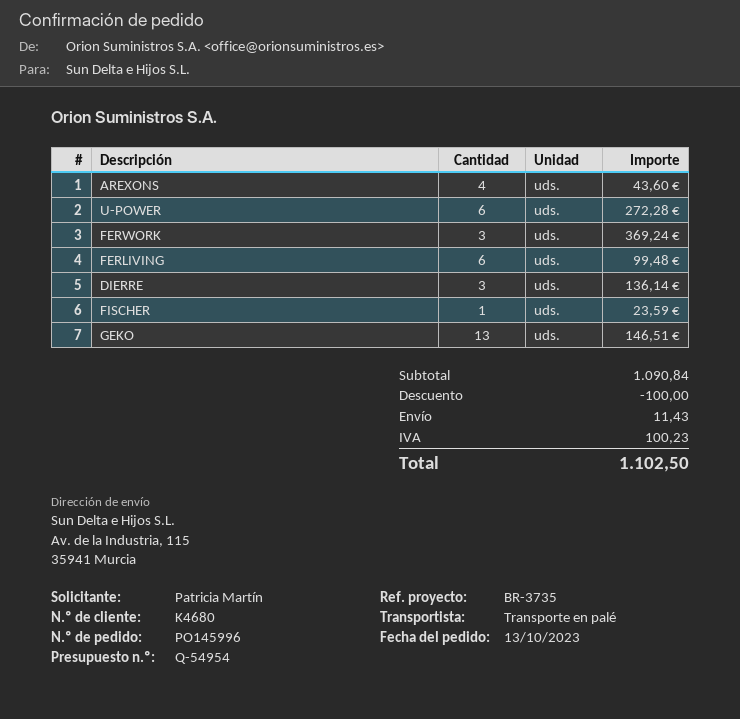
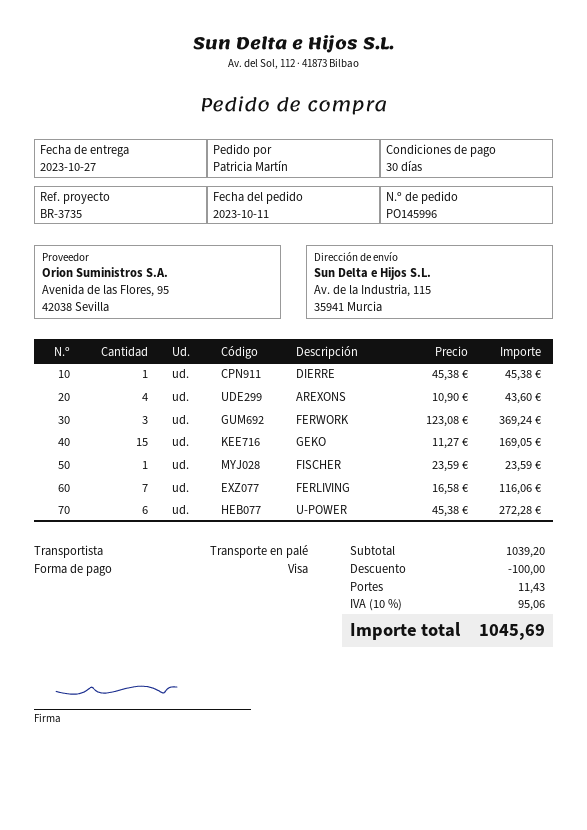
order date: 2023-10-13 -> 2023-10-11
FERLIVING: 6 for 99.48 -> 7 for 116.06
DIERRE: 3 for 136.14 -> 1 for 45.38
GEKO: 13 for 146.51 -> 15 for 169.05
subtotal: 1090.84 -> 1039.20
tax: 100.23 -> 95.06
total: 1102.50 -> 1045.69

